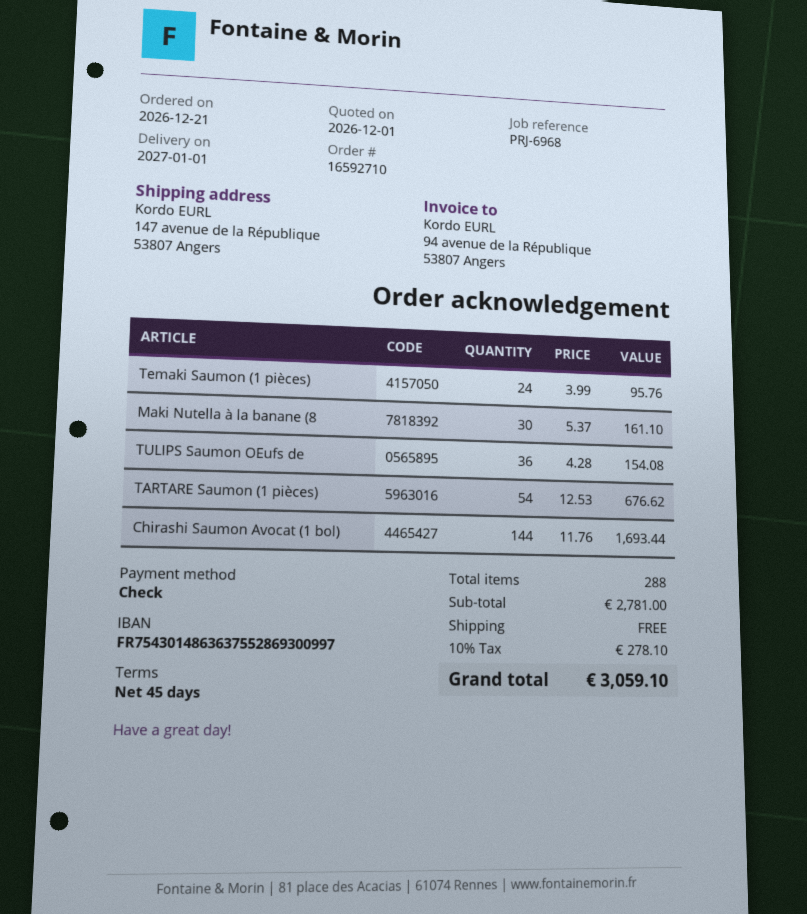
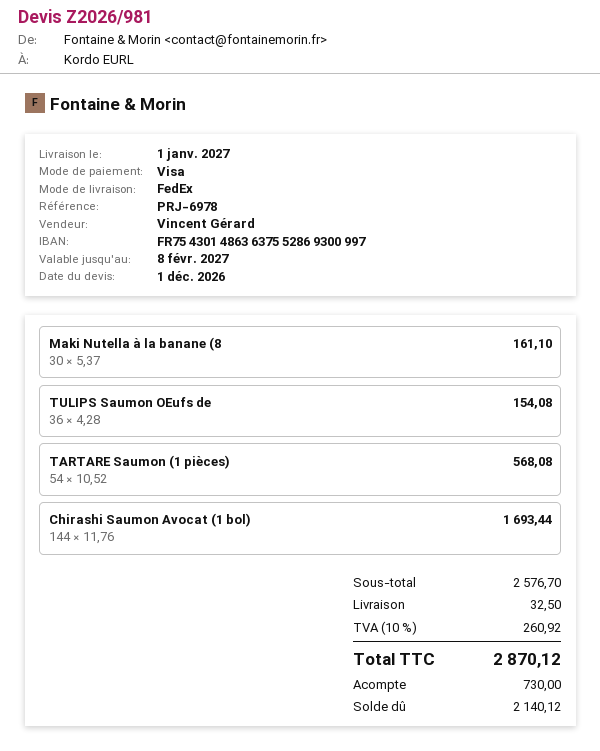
reference: PRJ-6968 -> PRJ-6978
payment method: cheque -> Visa
Temaki Saumon (1 pièces): 24 x 3.99 = 95.76 -> none
TARTARE Saumon (1 pièces): 54 x 12.53 = 676.62 -> 54 x 10.52 = 568.08
subtotal: 2781.00 -> 2576.70
shipping: 0.00 -> 32.50
tax: 10% = 278.10 -> 10% = 260.92
total: 3059.10 -> 2870.12

